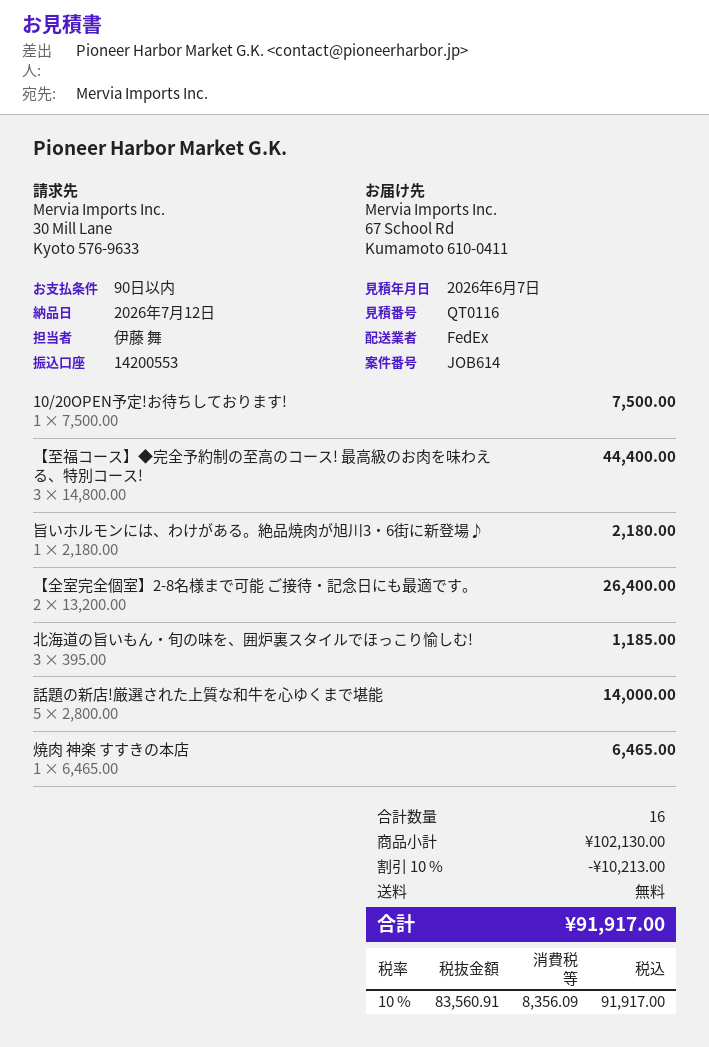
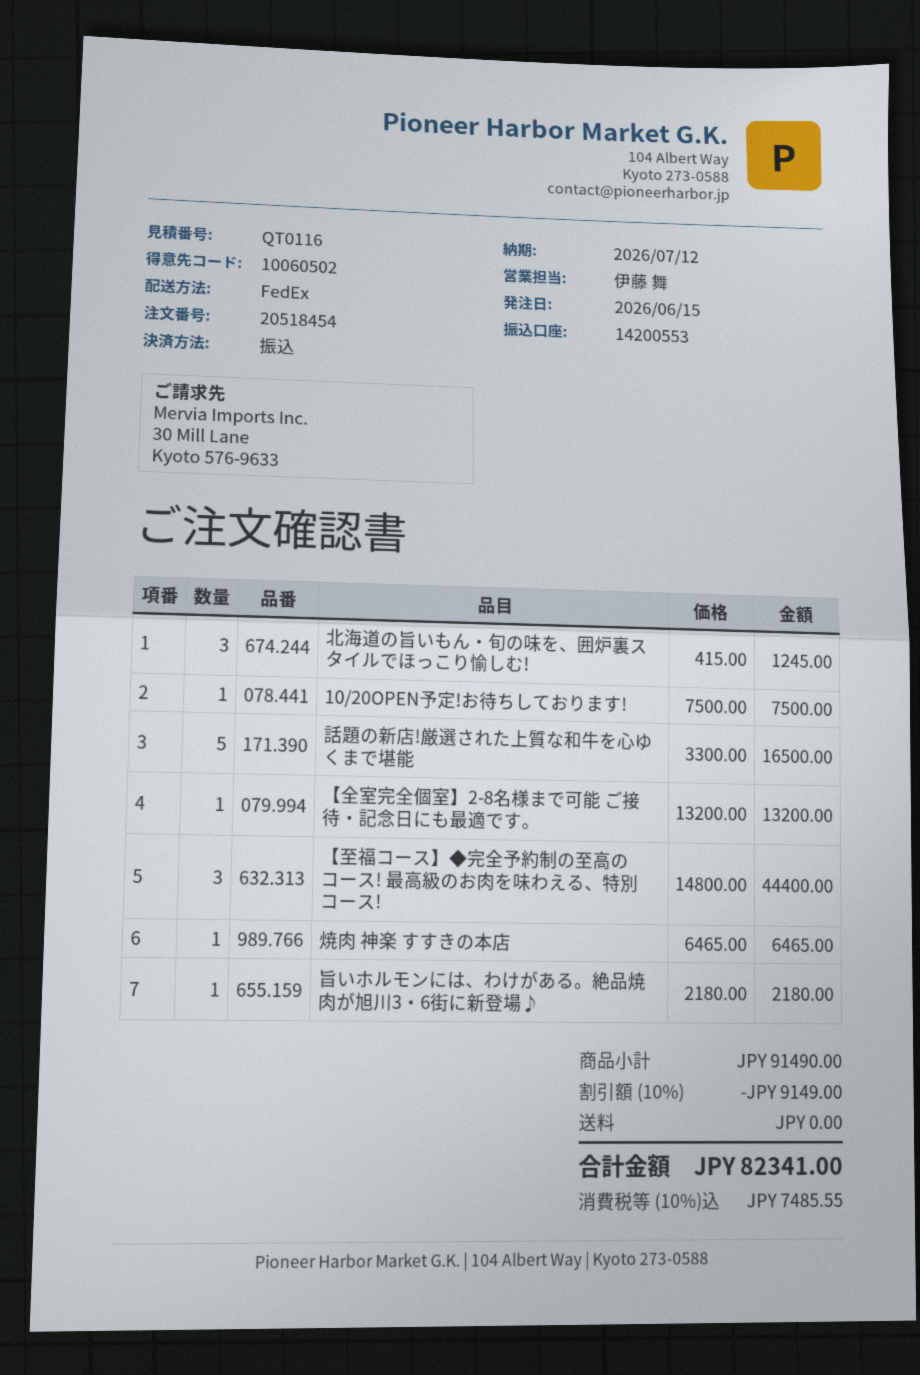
【全室完全個室】2-8名様まで可能 ご接待・記念日にも最適です。: 2 x 13200.00 = 26400.00 -> 1 x 13200.00 = 13200.00
北海道の旨いもん・旬の味を、囲炉裏スタイルでほっこり愉しむ!: 3 x 395.00 = 1185.00 -> 3 x 415.00 = 1245.00
話題の新店!厳選された上質な和牛を心ゆくまで堪能: 5 x 2800.00 = 14000.00 -> 5 x 3300.00 = 16500.00
subtotal: 102130.00 -> 91490.00
discount: 10% = 10213.00 -> 10% = 9149.00
tax: 10% = 8356.09 -> 10% = 7485.55
total: 91917.00 -> 82341.00

